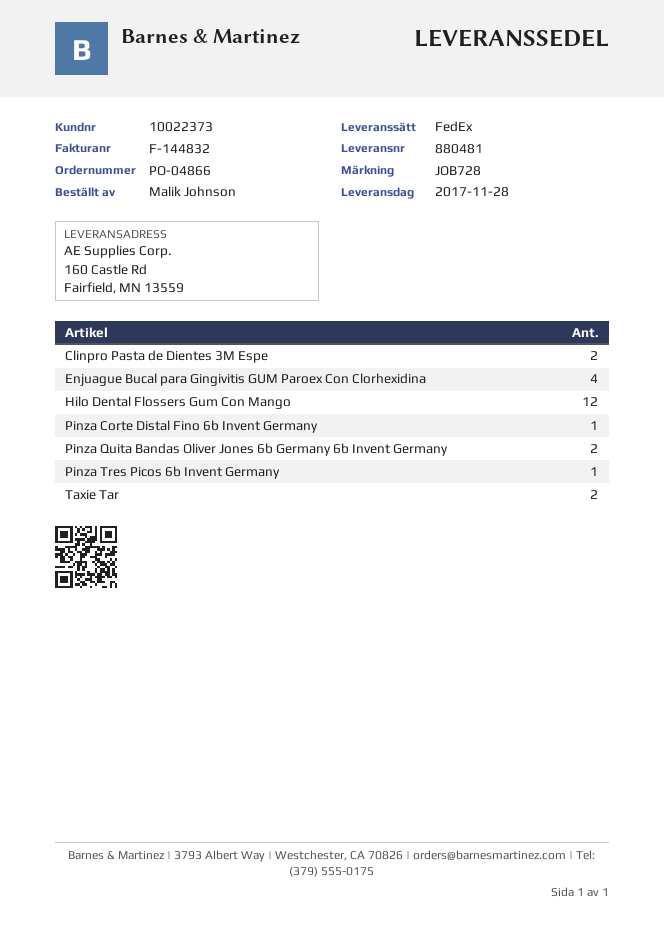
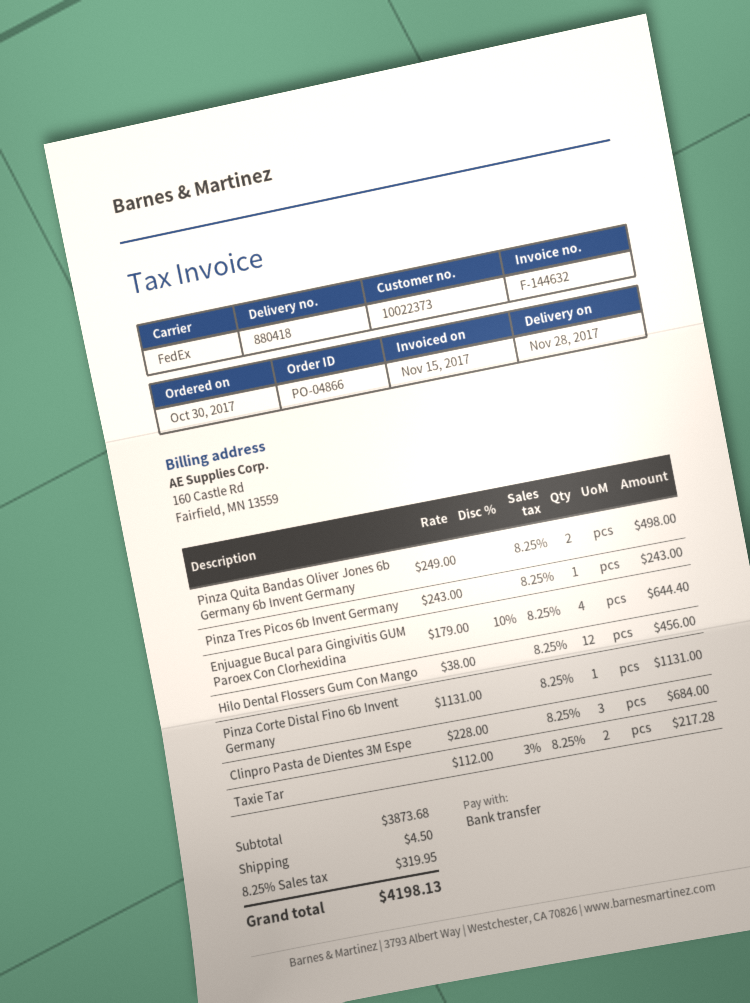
delivery note number: 880481 -> 880418
invoice number: F-144832 -> F-144632
Clinpro Pasta de Dientes 3M Espe: 2 -> 3

